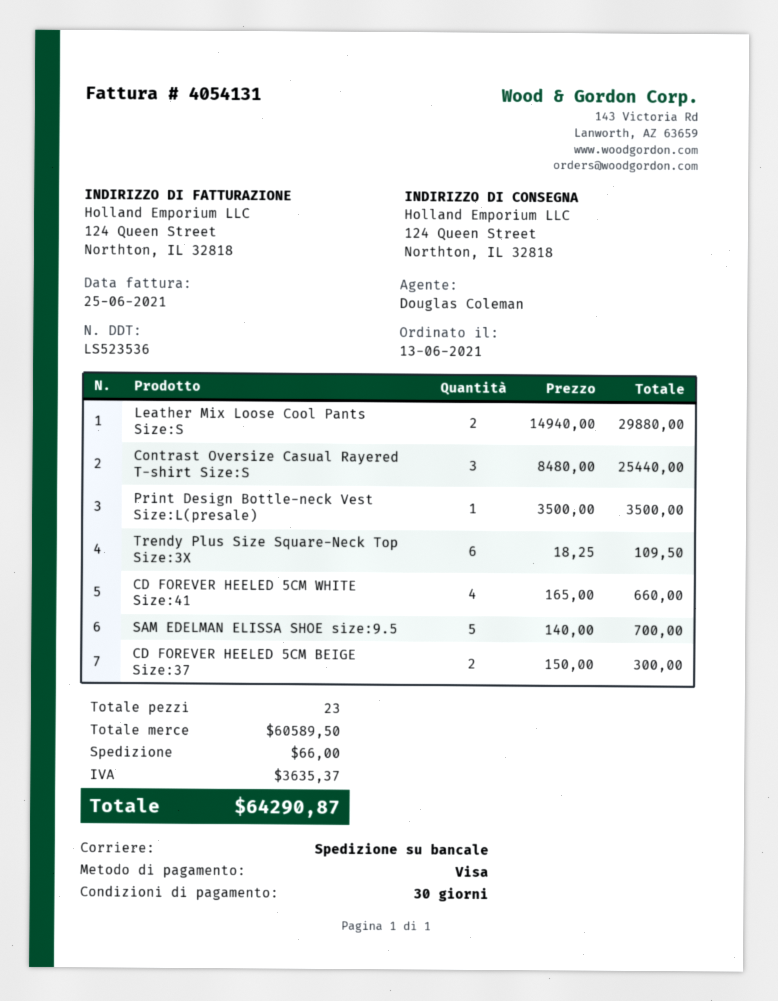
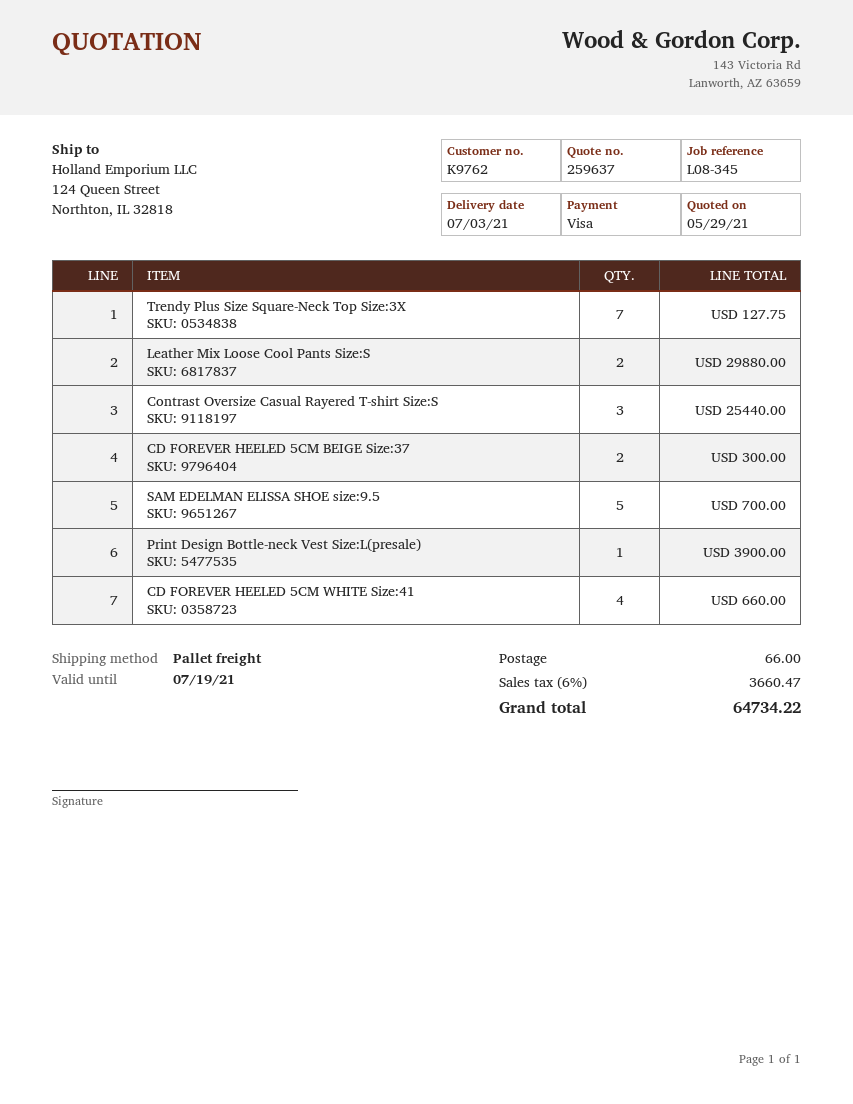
Print Design Bottle-neck Vest Size:L(presale): 1 for 3500.00 -> 1 for 3900.00
Trendy Plus Size Square-Neck Top Size:3X: 6 for 109.50 -> 7 for 127.75
tax: 3635.37 -> 3660.47
total: 64290.87 -> 64734.22

